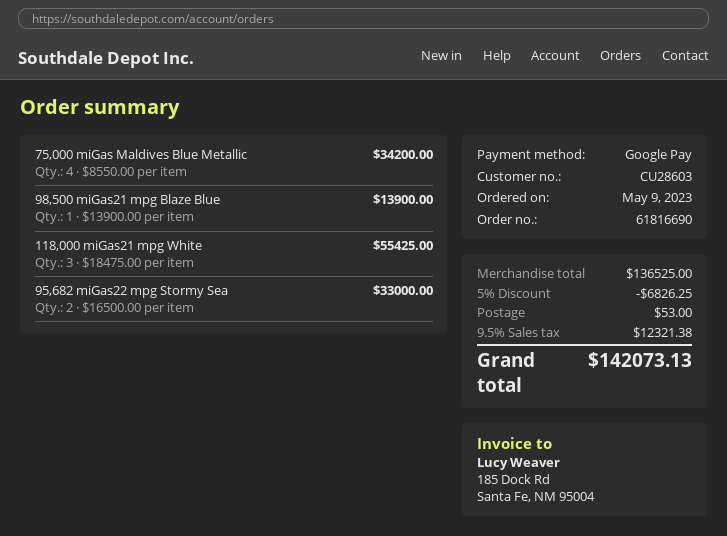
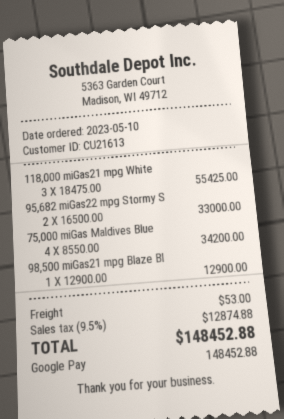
order date: 2023-05-09 -> 2023-05-10
customer number: CU28603 -> CU21613
98,500 miGas21 mpg Blaze Blue: 1 x 13900.00 = 13900.00 -> 1 x 12900.00 = 12900.00
discount: 5% = 6826.25 -> none
tax: 9.5% = 12321.38 -> 9.5% = 12874.88
total: 142073.13 -> 148452.88

